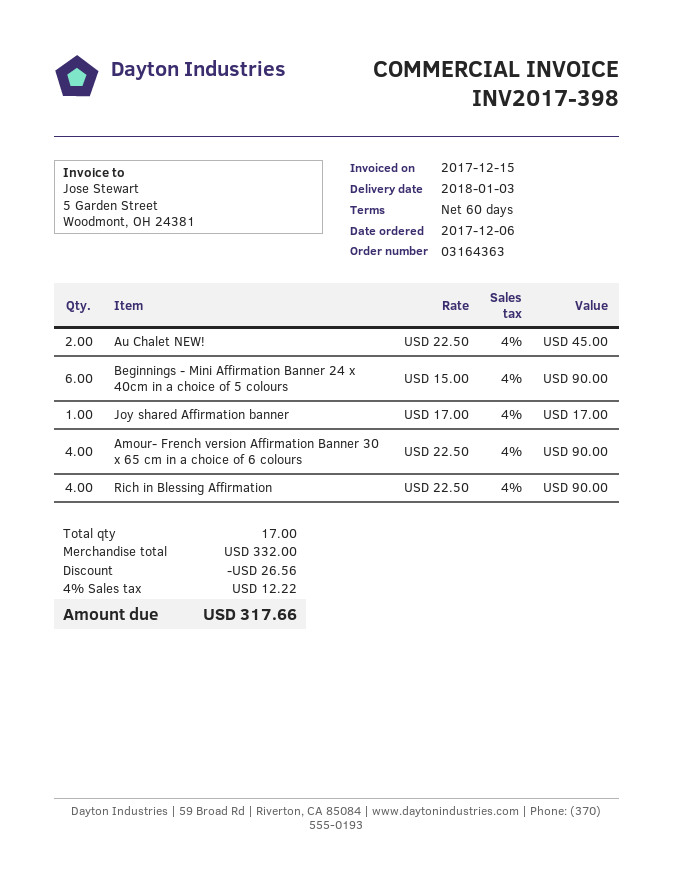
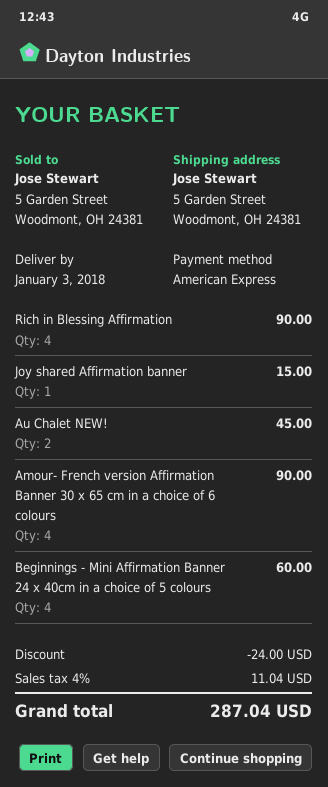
Beginnings - Mini Affirmation Banner 24 x 40cm in a choice of 5 colours: 6 for 90.00 -> 4 for 60.00
Joy shared Affirmation banner: 1 for 17.00 -> 1 for 15.00
discount: 26.56 -> 24.00
tax: 4% = 12.22 -> 4% = 11.04
total: 317.66 -> 287.04

